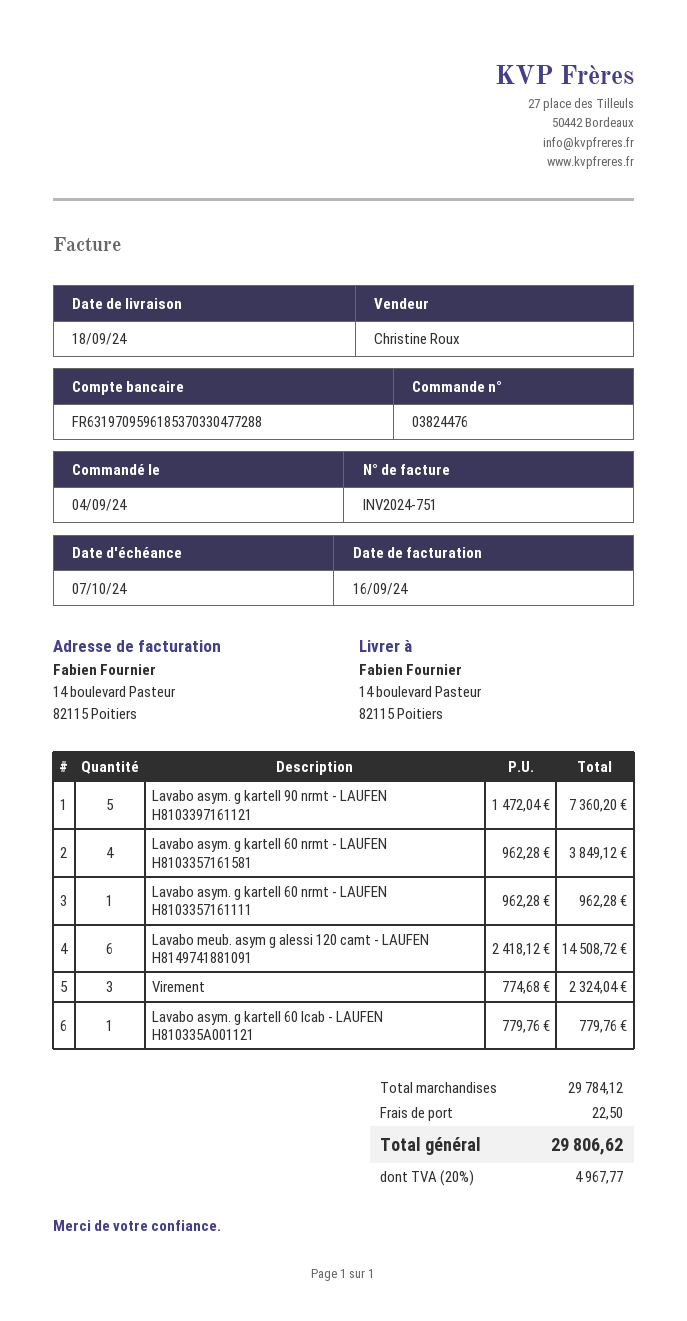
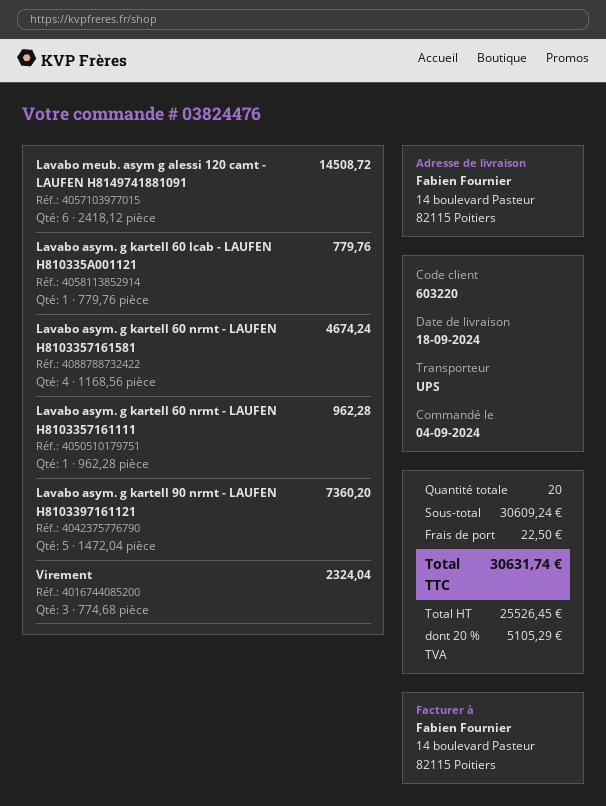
Lavabo asym. g kartell 60 nrmt - LAUFEN H8103357161581: 4 x 962.28 = 3849.12 -> 4 x 1168.56 = 4674.24
subtotal: 29784.12 -> 30609.24
tax: 20% = 4967.77 -> 20% = 5105.29
total: 29806.62 -> 30631.74

